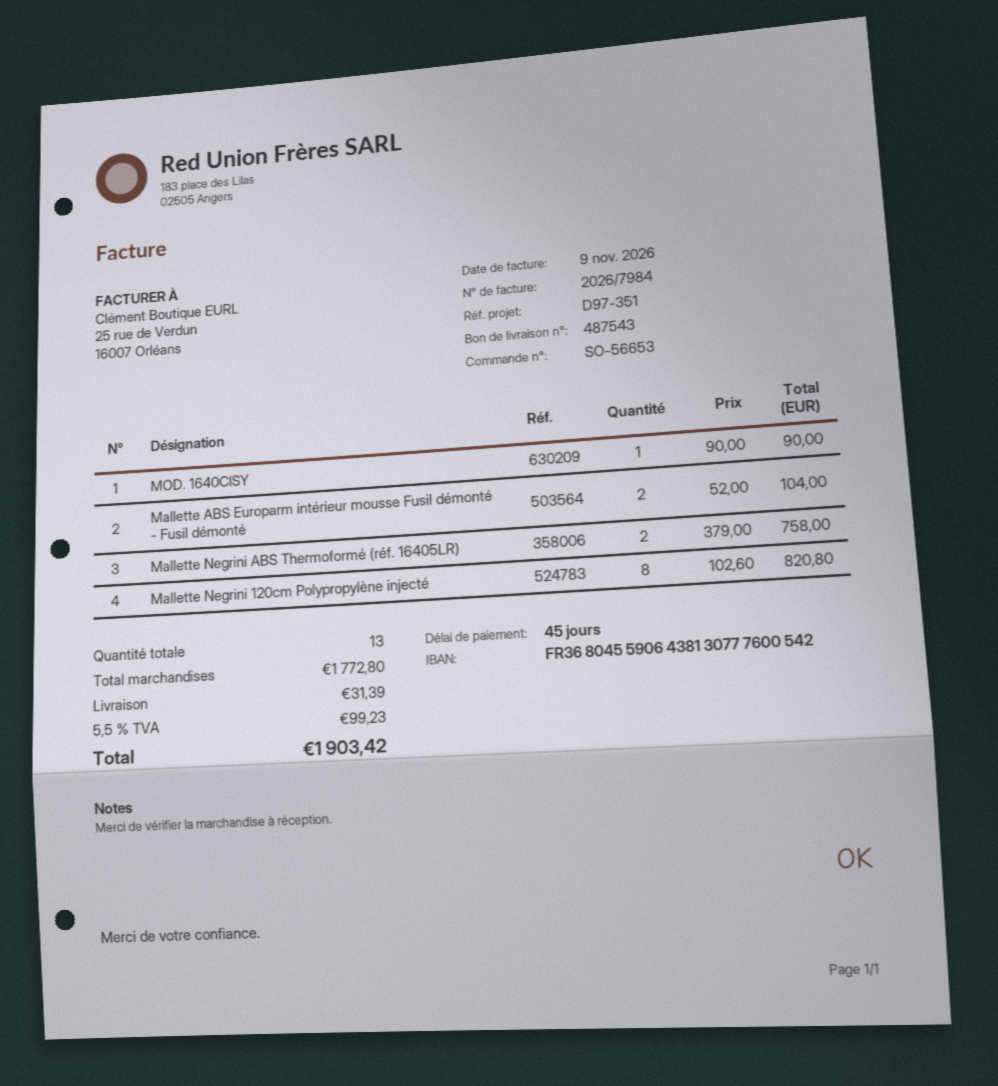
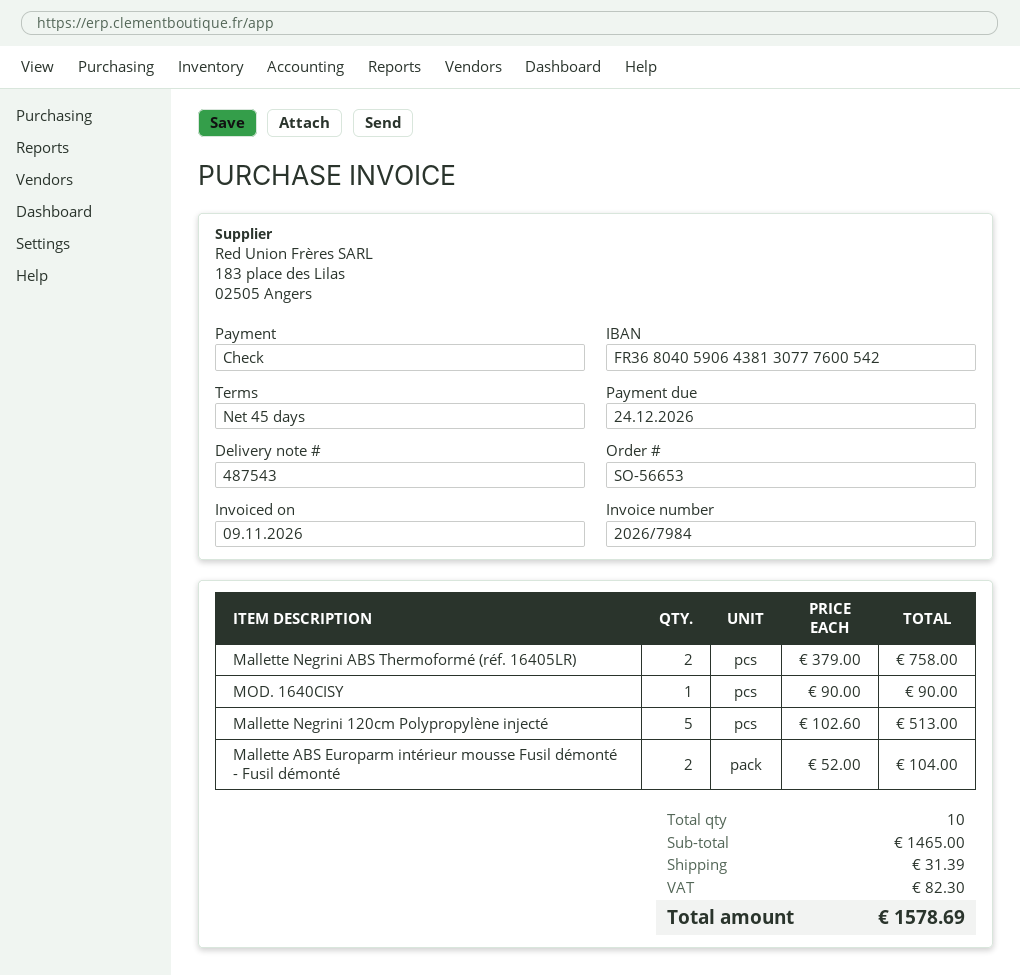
bank account: FR3680455906438130777600542 -> FR3680405906438130777600542
Mallette Negrini 120cm Polypropylène injecté: 8 x 102.60 = 820.80 -> 5 x 102.60 = 513.00
total quantity: 13 -> 10
subtotal: 1772.80 -> 1465.00
tax: 99.23 -> 82.30
total: 1903.42 -> 1578.69

